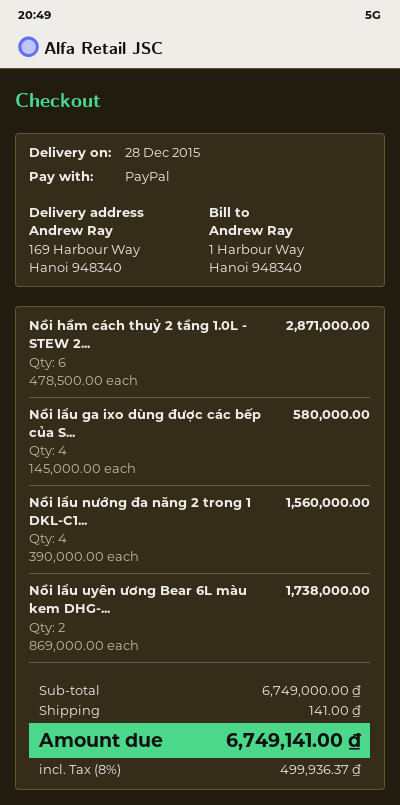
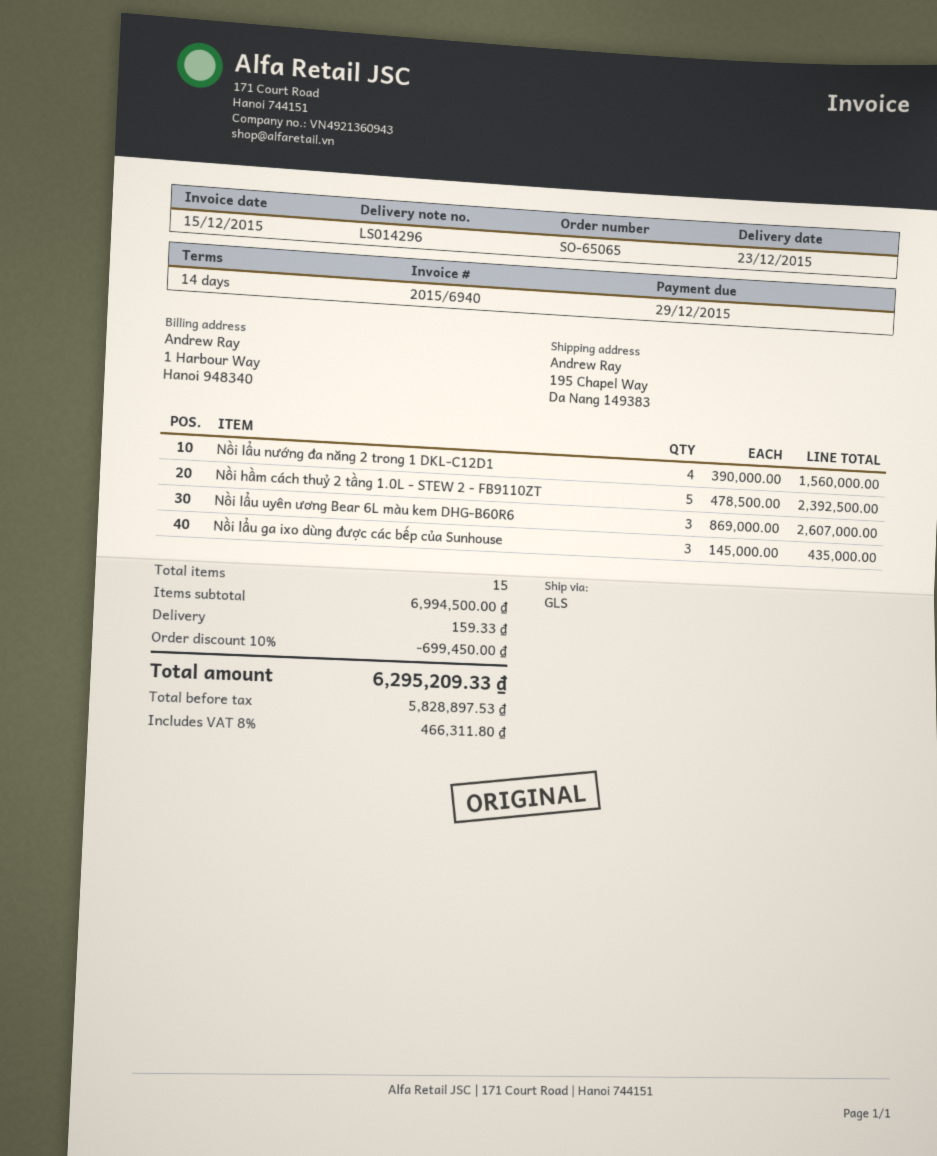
delivery date: 2015-12-28 -> 2015-12-23
ship to: 169 Harbour Way, Hanoi 948340 -> 195 Chapel Way, Da Nang 149383
Nồi hầm cách thuỷ 2 tầng 1.0L - STEW 2...: 6 x 478500.00 = 2871000.00 -> 5 x 478500.00 = 2392500.00
Nồi lẩu ga ixo dùng được các bếp của S...: 4 x 145000.00 = 580000.00 -> 3 x 145000.00 = 435000.00
Nồi lẩu uyên ương Bear 6L màu kem DHG-...: 2 x 869000.00 = 1738000.00 -> 3 x 869000.00 = 2607000.00
subtotal: 6749000.00 -> 6994500.00
discount: none -> 10% = 699450.00
shipping: 141.00 -> 159.33
tax: 8% = 499936.37 -> 8% = 466311.80
total: 6749141.00 -> 6295209.33

